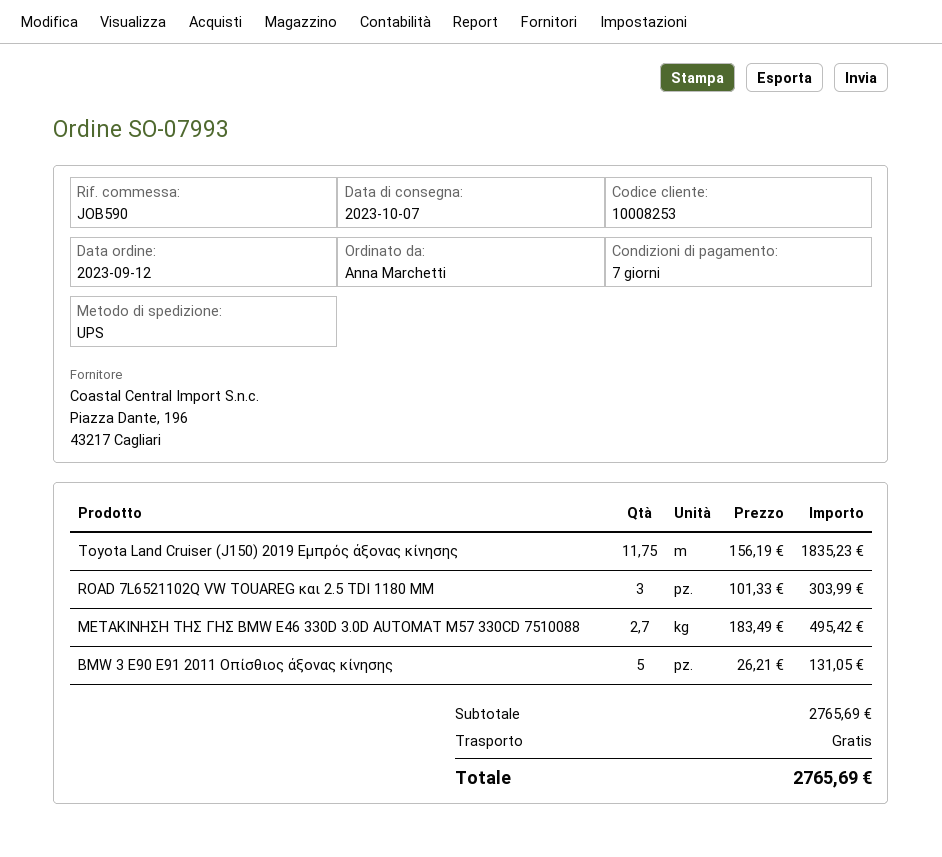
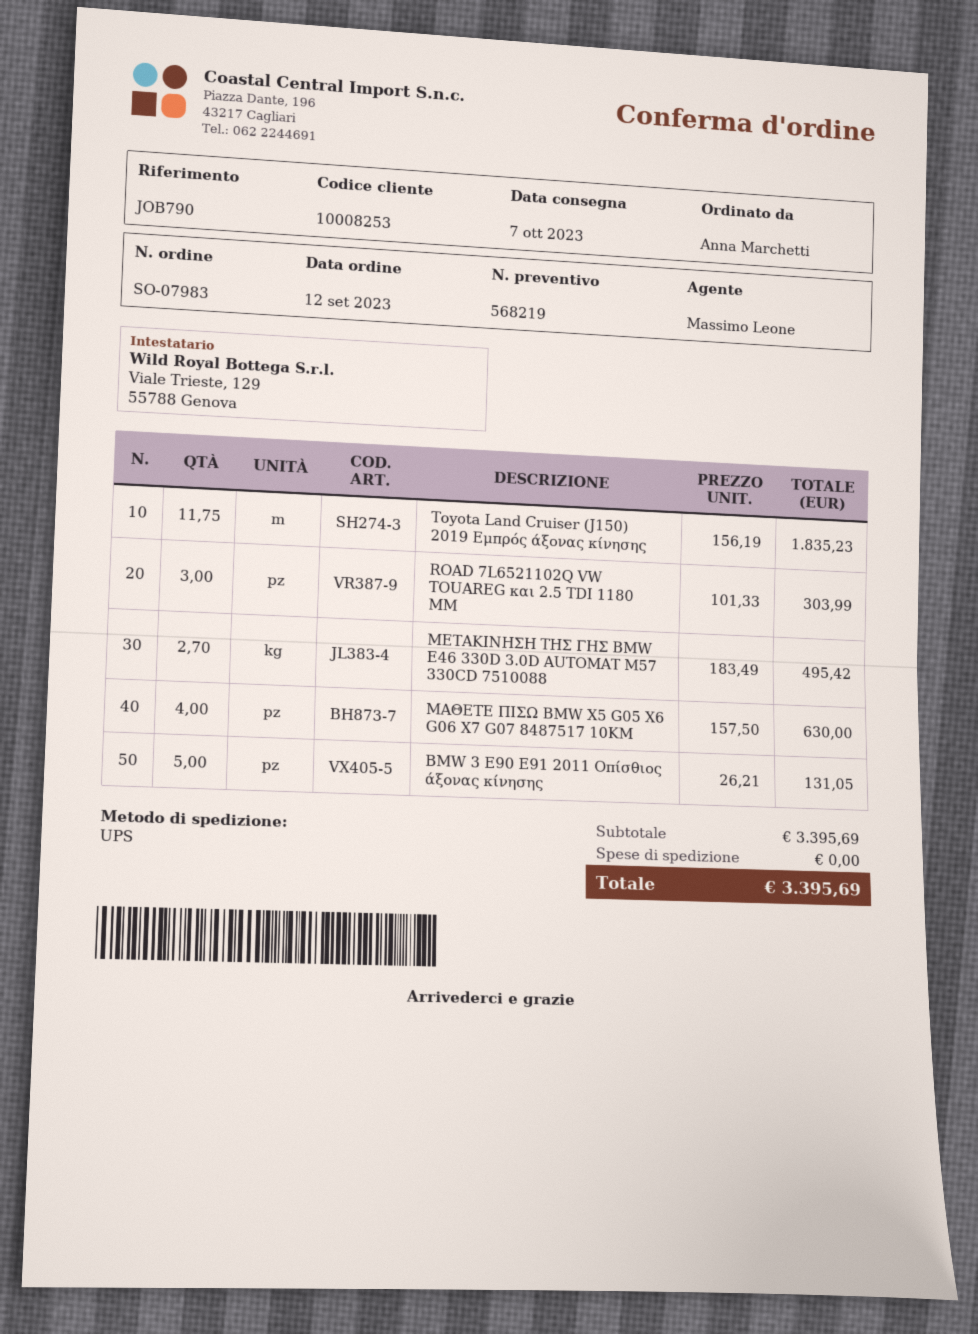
order number: SO-07993 -> SO-07983
reference: JOB590 -> JOB790
ΜΑΘΕΤΕ ΠΙΣΩ BMW X5 G05 X6 G06 X7 G07 8487517 10KM: none -> 4 x 157.50 = 630.00
subtotal: 2765.69 -> 3395.69
total: 2765.69 -> 3395.69

